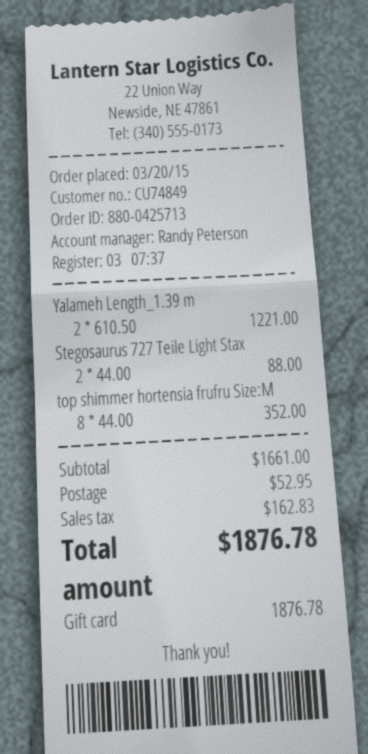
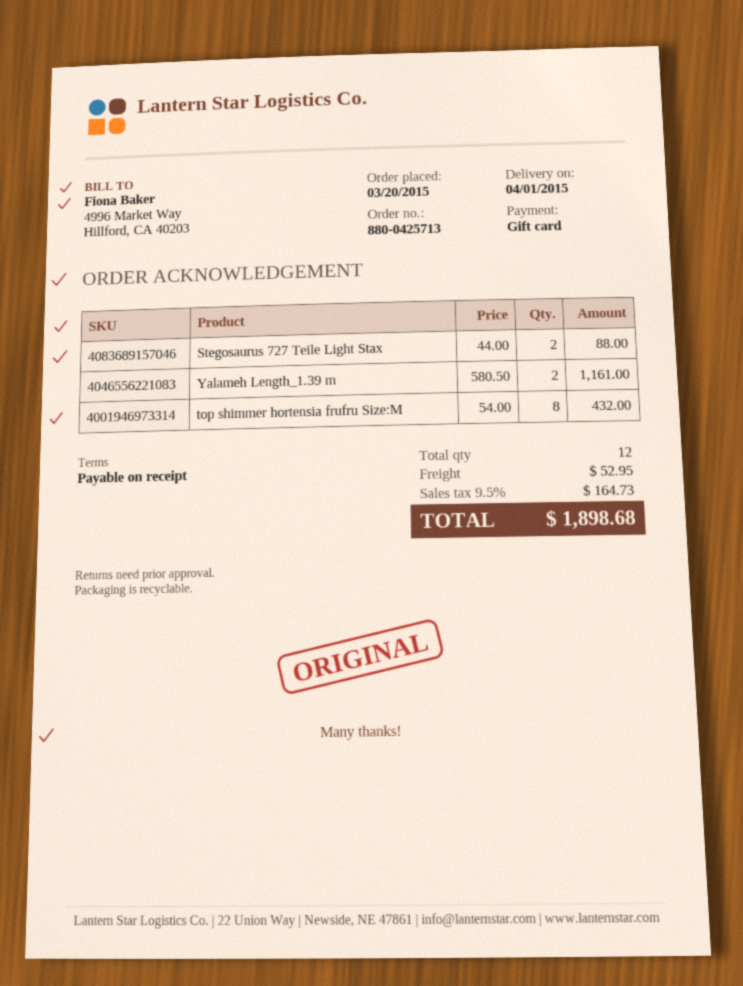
Yalameh Length_1.39 m: 2 x 610.50 = 1221.00 -> 2 x 580.50 = 1161.00
top shimmer hortensia frufru Size:M: 8 x 44.00 = 352.00 -> 8 x 54.00 = 432.00
tax: 162.83 -> 164.73
total: 1876.78 -> 1898.68

